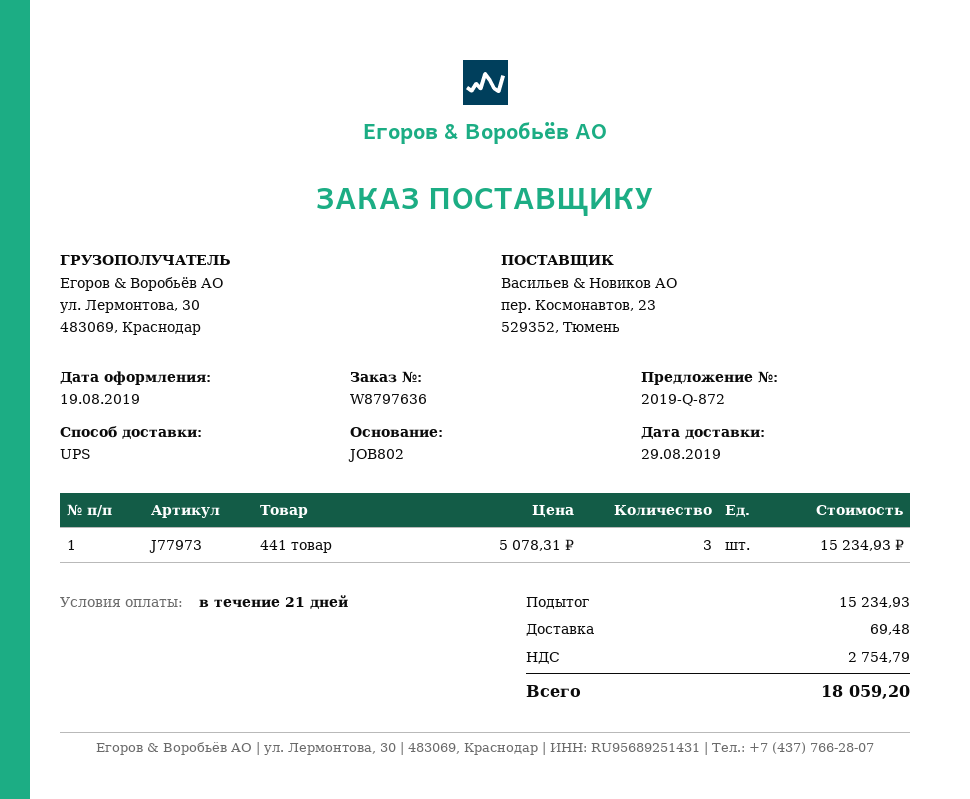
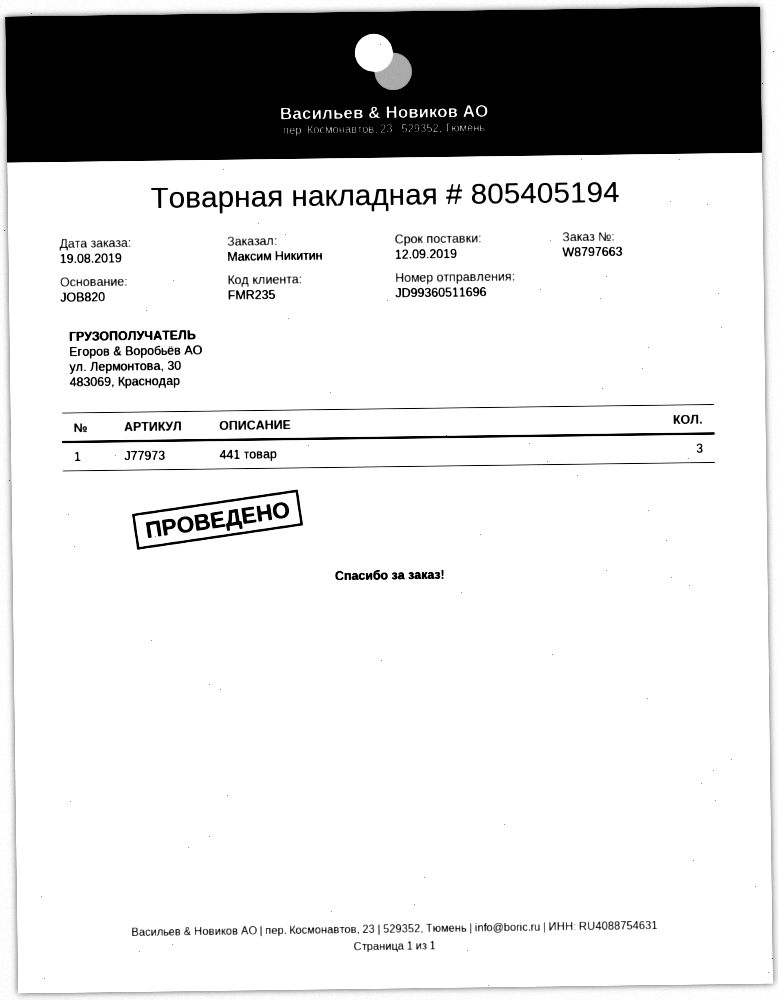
order number: W8797636 -> W8797663
delivery date: 2019-08-29 -> 2019-09-12
reference: JOB802 -> JOB820

